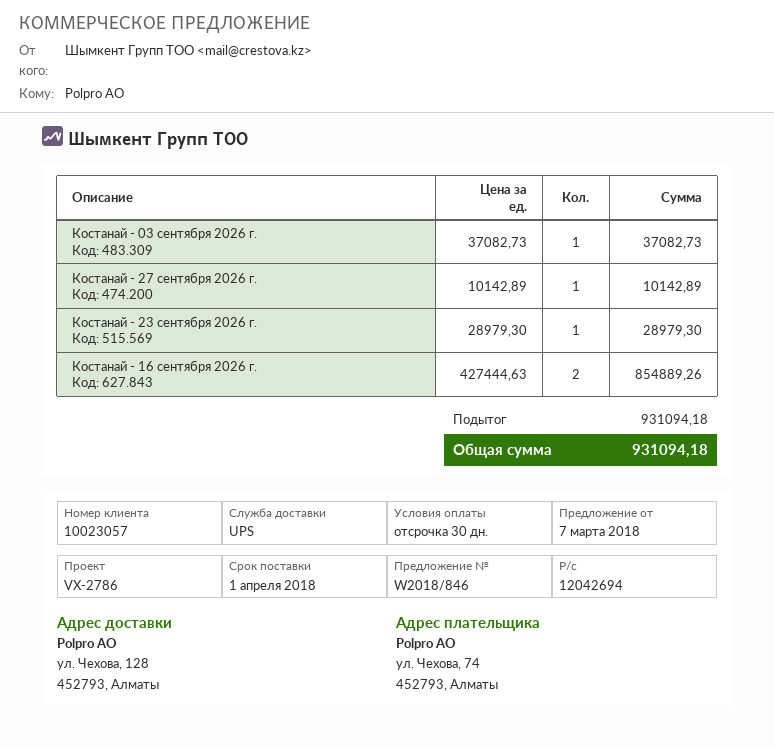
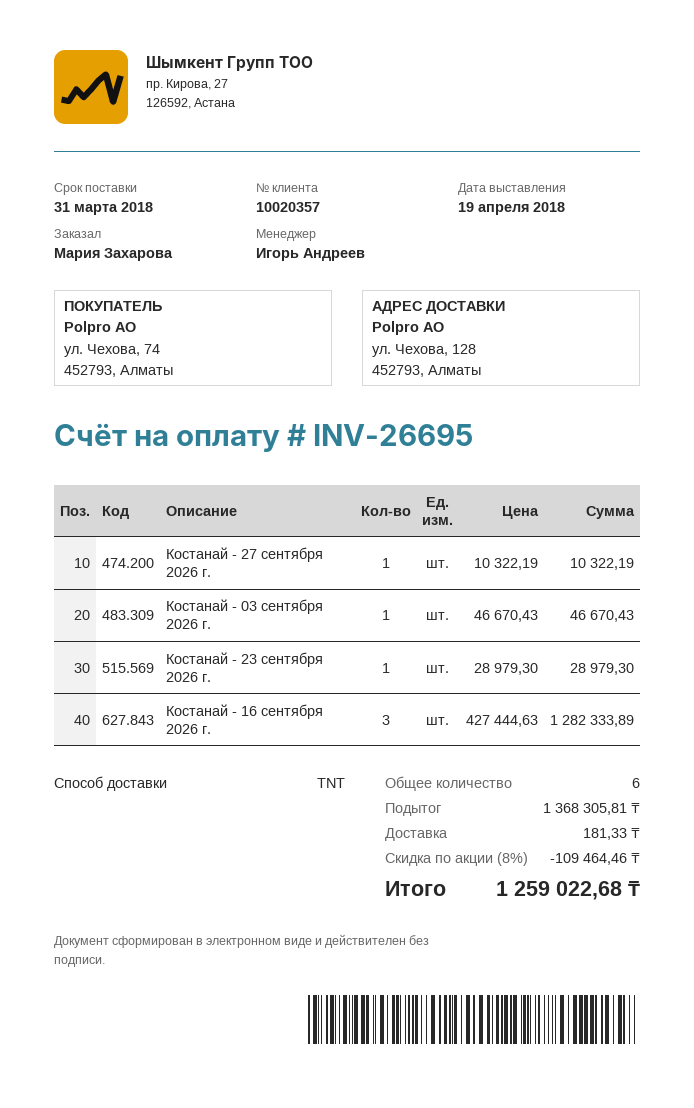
delivery date: 2018-04-01 -> 2018-03-31
customer number: 10023057 -> 10020357
shipping method: UPS -> TNT
Костанай - 03 сентября 2026 г.: 1 x 37082.73 = 37082.73 -> 1 x 46670.43 = 46670.43
Костанай - 27 сентября 2026 г.: 1 x 10142.89 = 10142.89 -> 1 x 10322.19 = 10322.19
Костанай - 16 сентября 2026 г.: 2 x 427444.63 = 854889.26 -> 3 x 427444.63 = 1282333.89
subtotal: 931094.18 -> 1368305.81
discount: none -> 8% = 109464.46
shipping: none -> 181.33
total: 931094.18 -> 1259022.68

